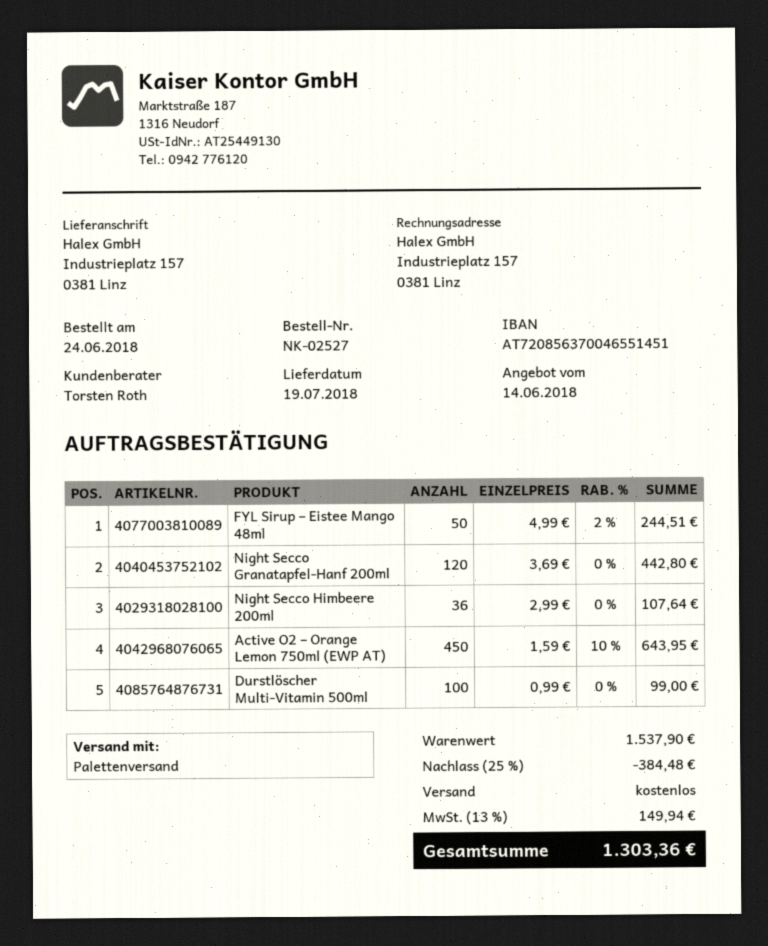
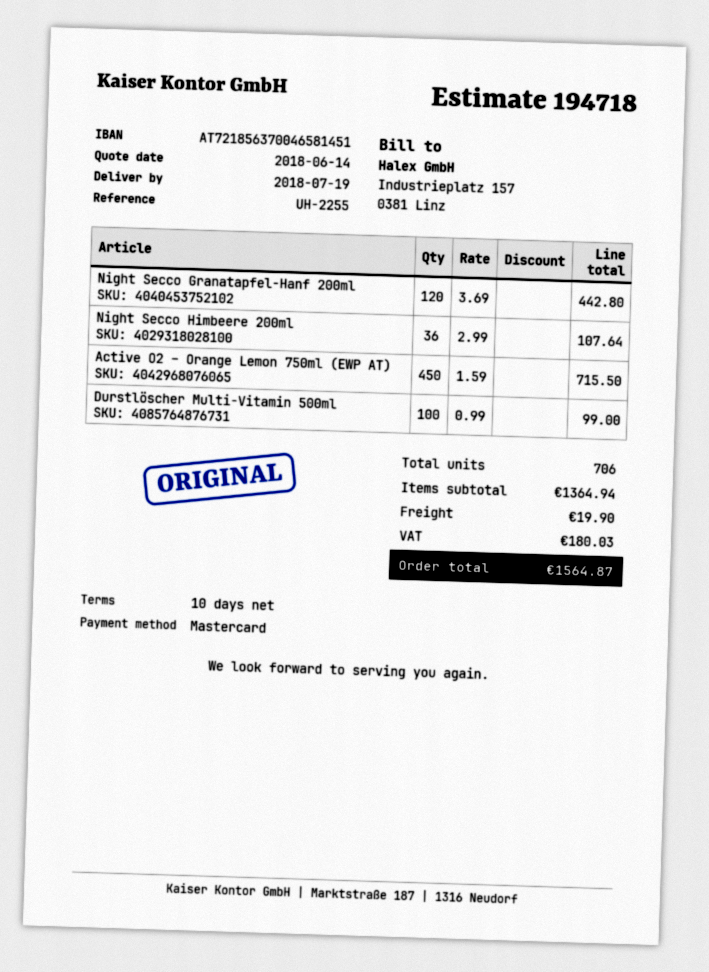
bank account: AT720856370046551451 -> AT721856370046581451
FYL Sirup – Eistee Mango 48ml: 50 x 4.99 - 2% = 244.51 -> none
Active O2 – Orange Lemon 750ml (EWP AT): 450 x 1.59 - 10% = 643.95 -> 450 x 1.59 = 715.50
subtotal: 1537.90 -> 1364.94
discount: 25% = 384.48 -> none
shipping: 0.00 -> 19.90
tax: 149.94 -> 180.03
total: 1303.36 -> 1564.87

